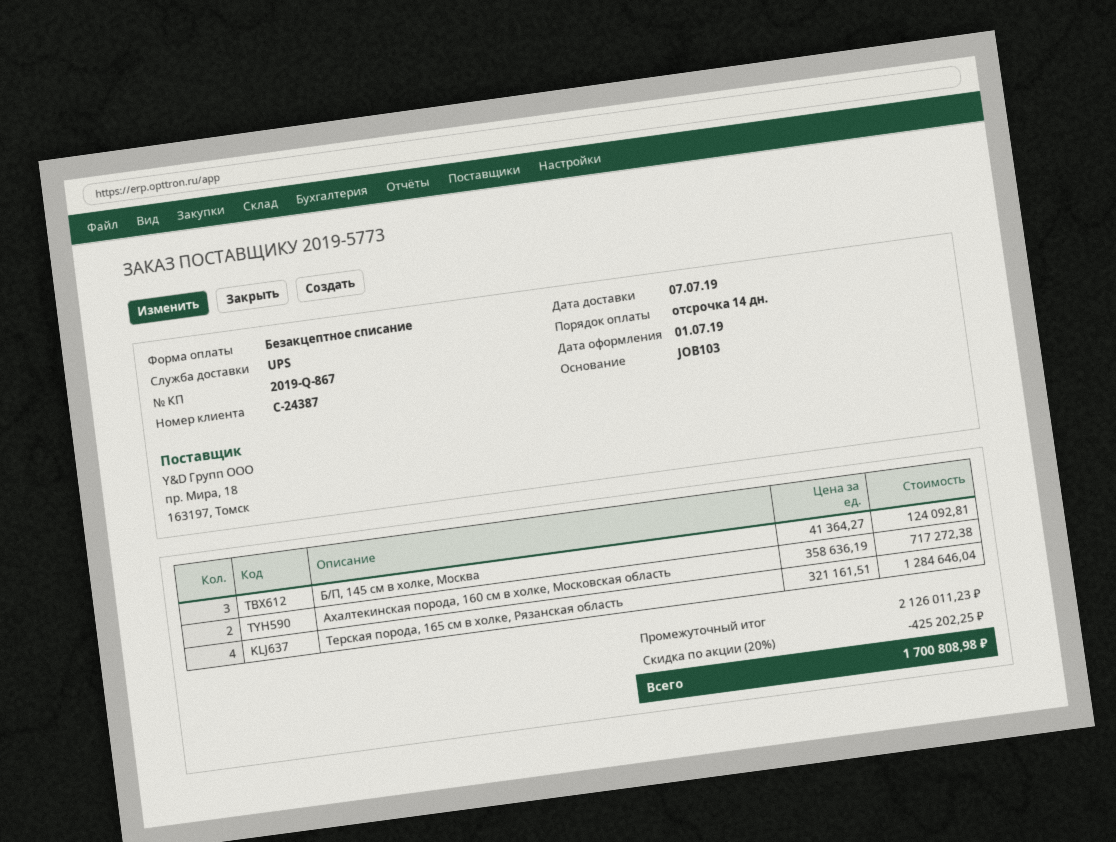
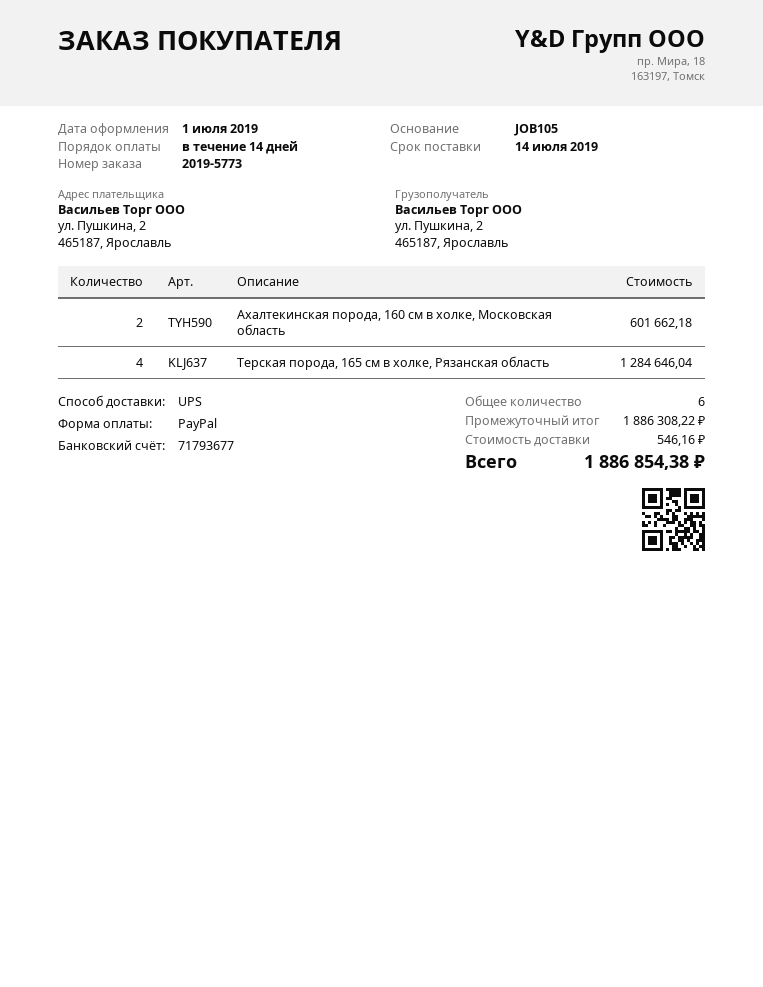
delivery date: 2019-07-07 -> 2019-07-14
reference: JOB103 -> JOB105
payment method: direct debit -> PayPal
Б/П, 145 см в холке, Москва: 3 for 124092.81 -> none
Ахалтекинская порода, 160 см в холке, Московская область: 2 for 717272.38 -> 2 for 601662.18
subtotal: 2126011.23 -> 1886308.22
discount: 20% = 425202.25 -> none
shipping: none -> 546.16
total: 1700808.98 -> 1886854.38

